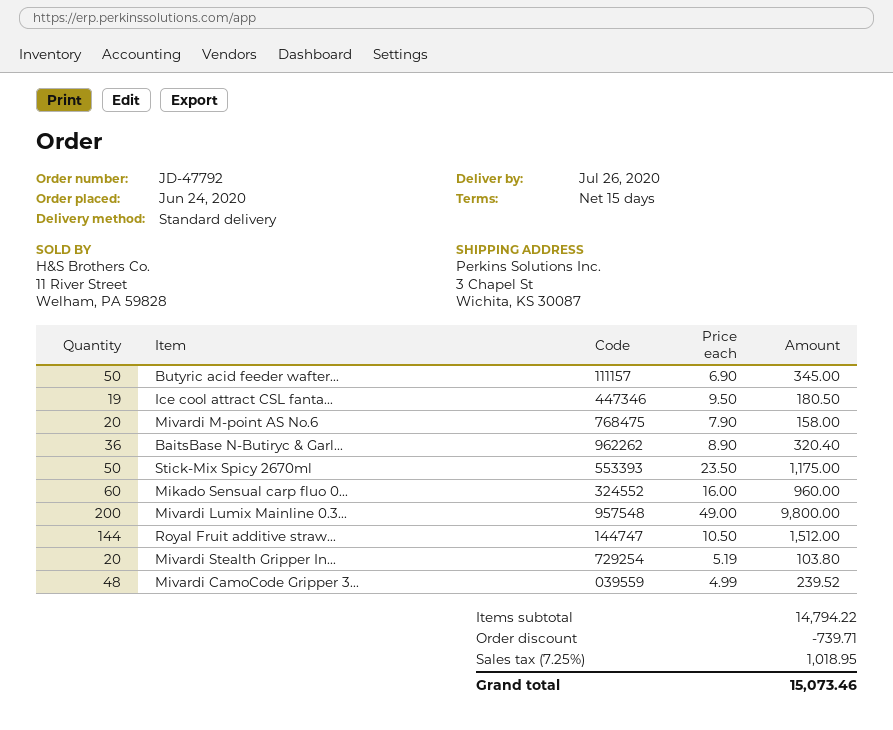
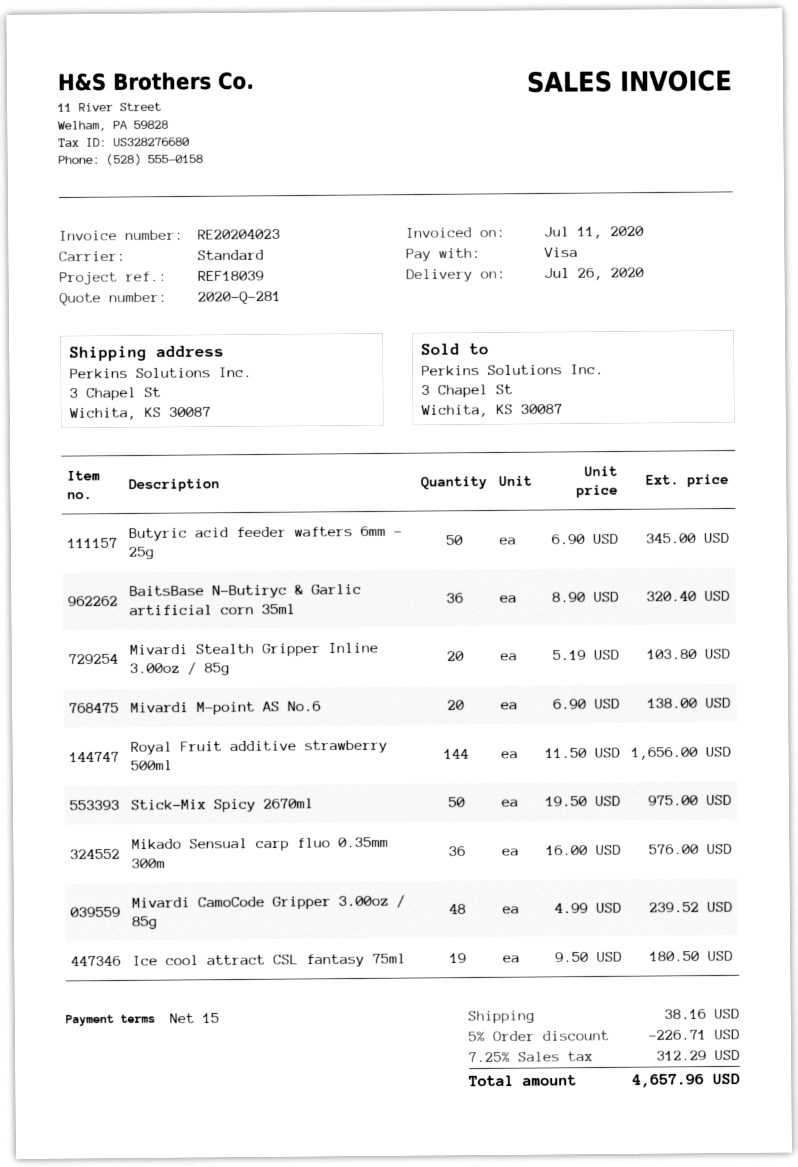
Mivardi M-point AS No.6: 20 x 7.90 = 158.00 -> 20 x 6.90 = 138.00
Stick-Mix Spicy 2670ml: 50 x 23.50 = 1175.00 -> 50 x 19.50 = 975.00
Mikado Sensual carp fluo 0...: 60 x 16.00 = 960.00 -> 36 x 16.00 = 576.00
Mivardi Lumix Mainline 0.3...: 200 x 49.00 = 9800.00 -> none
Royal Fruit additive straw...: 144 x 10.50 = 1512.00 -> 144 x 11.50 = 1656.00
discount: 739.71 -> 226.71
shipping: none -> 38.16
tax: 7.25% = 1018.95 -> 7.25% = 312.29
total: 15073.46 -> 4657.96

